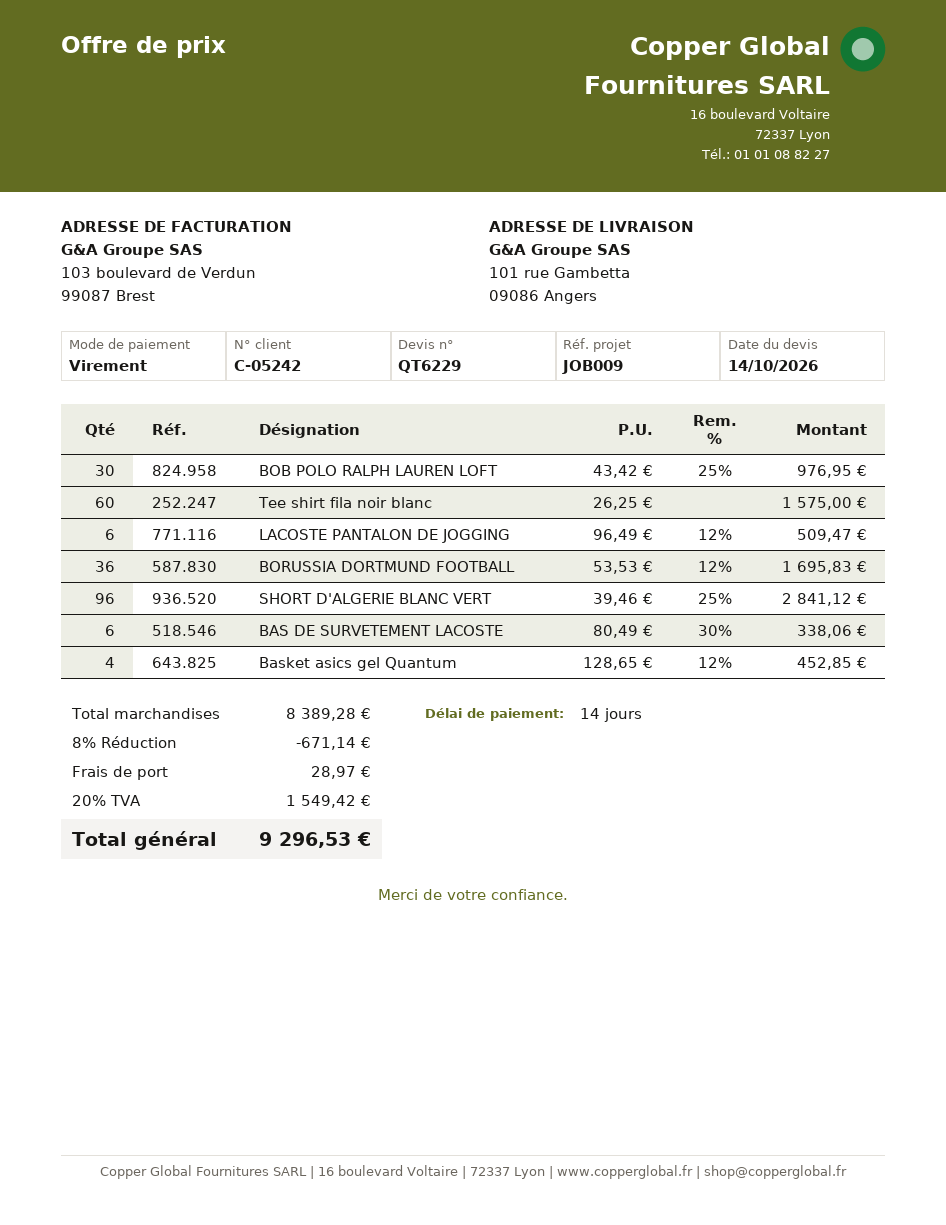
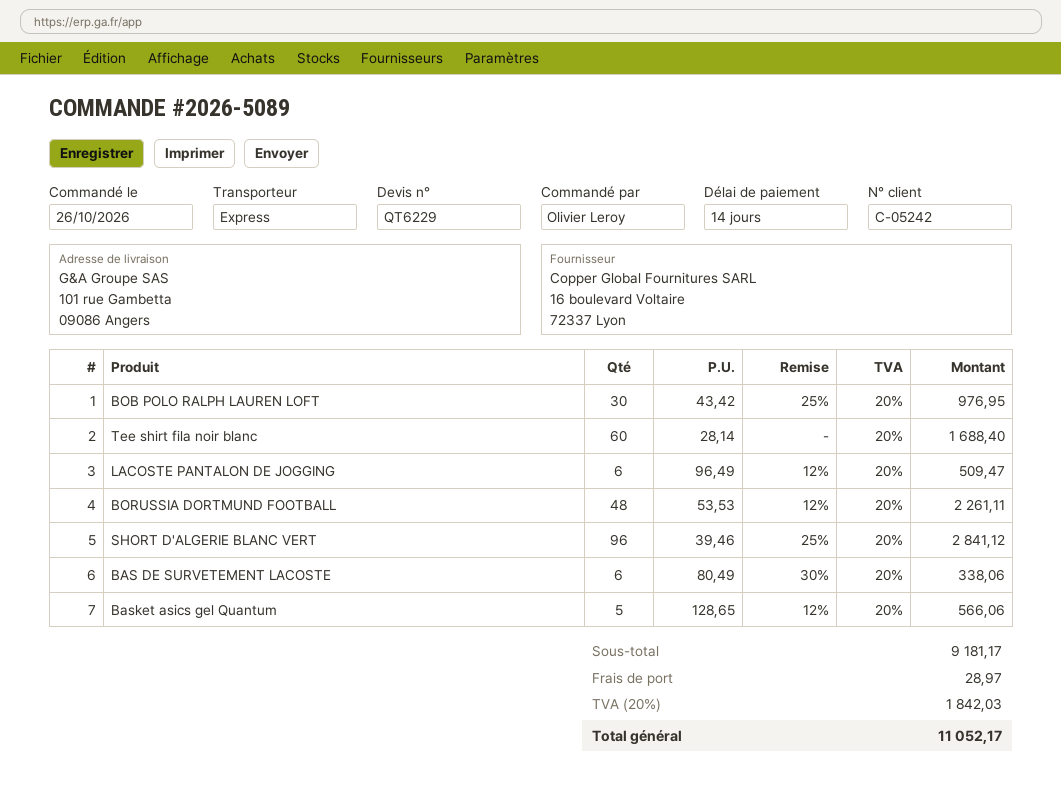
Tee shirt fila noir blanc: 60 x 26.25 = 1575.00 -> 60 x 28.14 = 1688.40
BORUSSIA DORTMUND FOOTBALL: 36 x 53.53 - 12% = 1695.83 -> 48 x 53.53 - 12% = 2261.11
Basket asics gel Quantum: 4 x 128.65 - 12% = 452.85 -> 5 x 128.65 - 12% = 566.06
subtotal: 8389.28 -> 9181.17
discount: 8% = 671.14 -> none
tax: 20% = 1549.42 -> 20% = 1842.03
total: 9296.53 -> 11052.17

